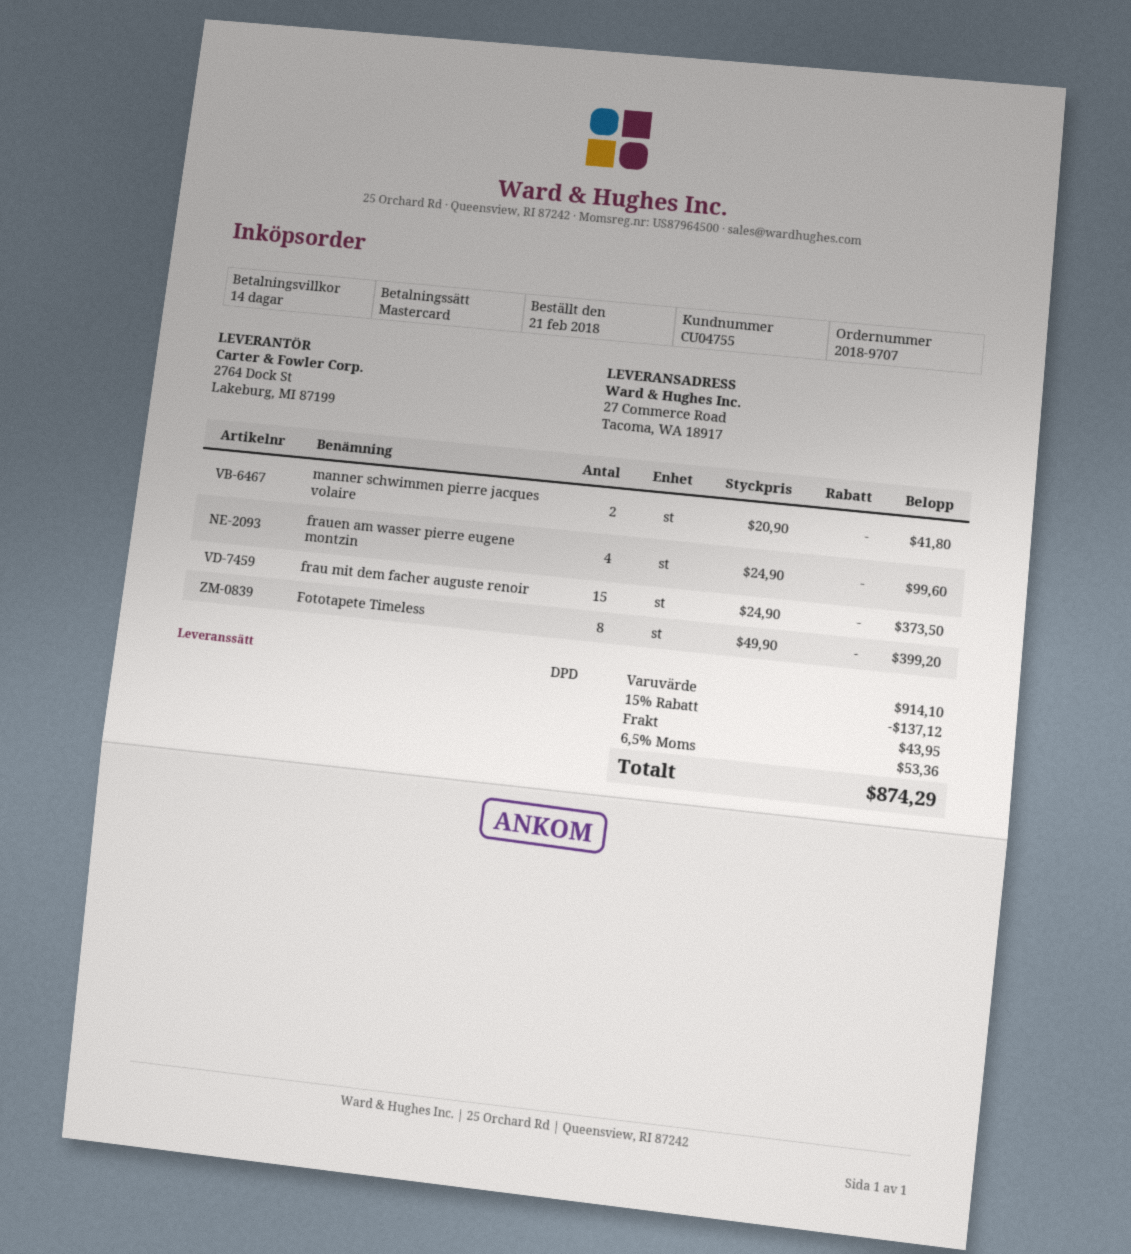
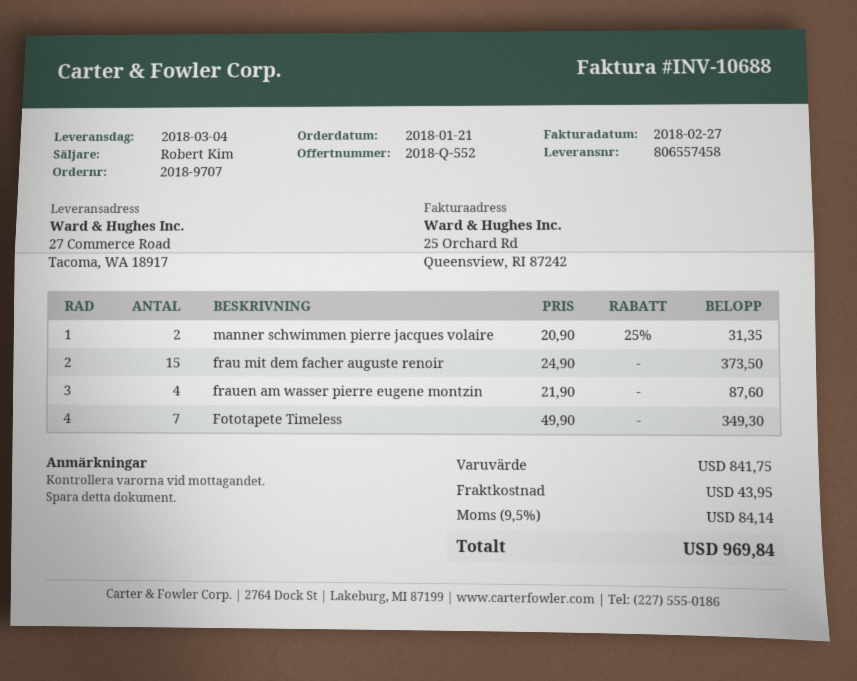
order date: 2018-02-21 -> 2018-01-21
manner schwimmen pierre jacques volaire: 2 x 20.90 = 41.80 -> 2 x 20.90 - 25% = 31.35
frauen am wasser pierre eugene montzin: 4 x 24.90 = 99.60 -> 4 x 21.90 = 87.60
Fototapete Timeless: 8 x 49.90 = 399.20 -> 7 x 49.90 = 349.30
subtotal: 914.10 -> 841.75
discount: 15% = 137.12 -> none
tax: 6.5% = 53.36 -> 9.5% = 84.14
total: 874.29 -> 969.84

